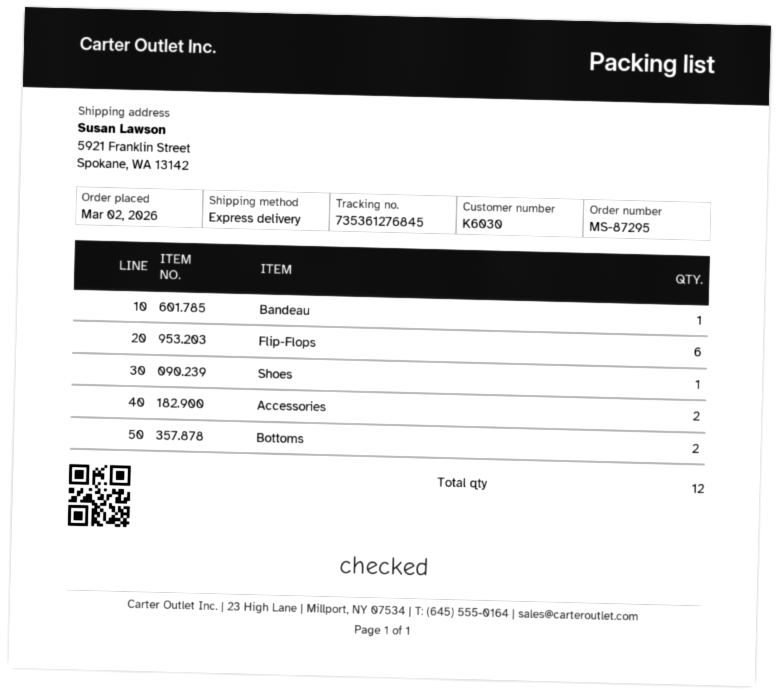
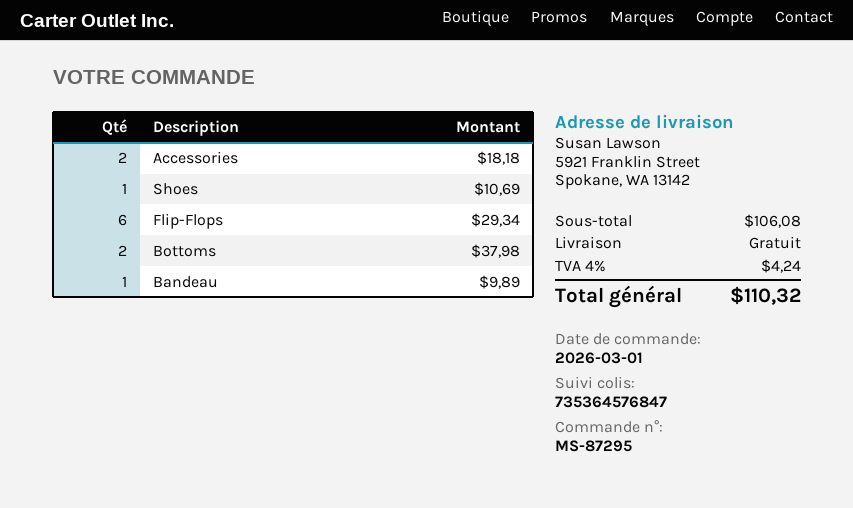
order date: 2026-03-02 -> 2026-03-01
tracking number: 735361276845 -> 735364576847

